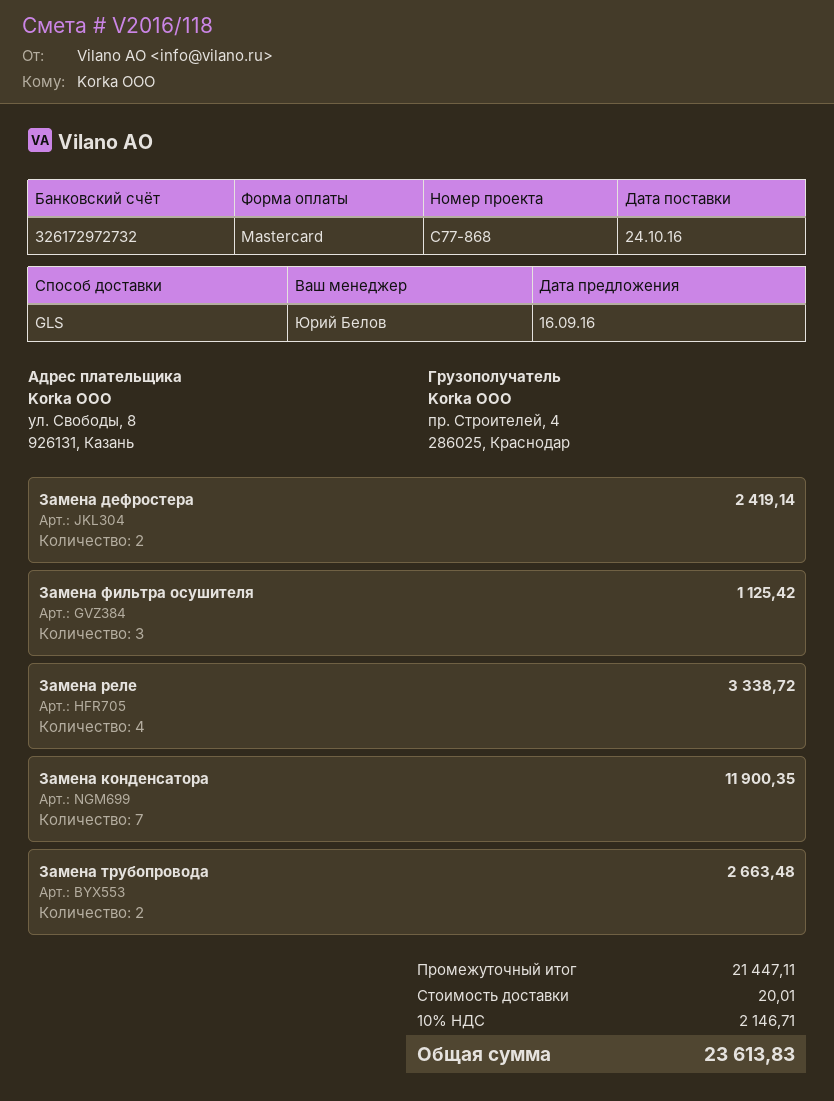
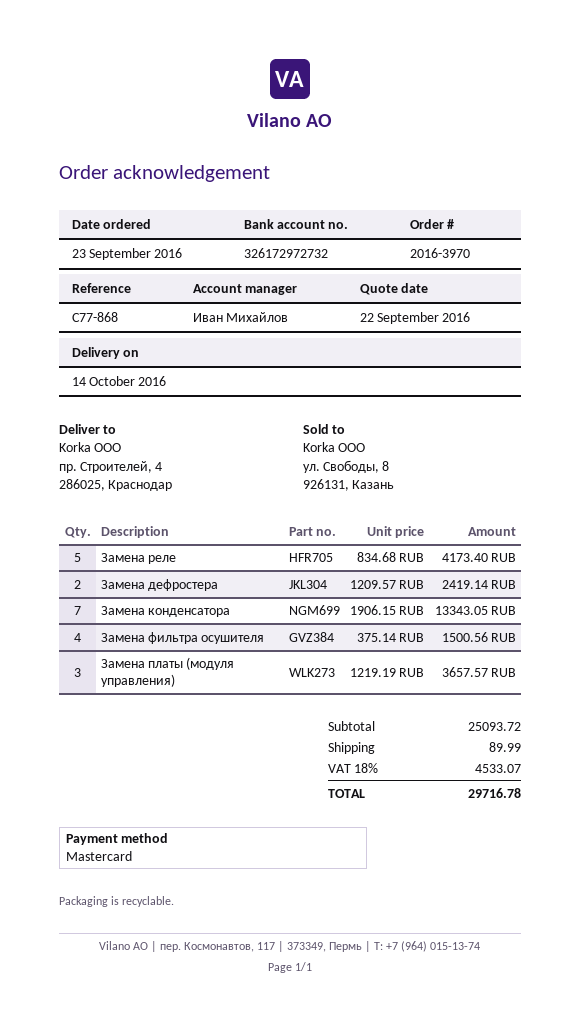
quote date: 2016-09-16 -> 2016-09-22
delivery date: 2016-10-24 -> 2016-10-14
sales rep: Юрий Белов -> Иван Михайлов
Замена фильтра осушителя: 3 for 1125.42 -> 4 for 1500.56
Замена реле: 4 for 3338.72 -> 5 for 4173.40
Замена конденсатора: 7 for 11900.35 -> 7 for 13343.05
Замена трубопровода: 2 for 2663.48 -> none
Замена платы (модуля управления): none -> 3 for 3657.57
subtotal: 21447.11 -> 25093.72
shipping: 20.01 -> 89.99
tax: 10% = 2146.71 -> 18% = 4533.07
total: 23613.83 -> 29716.78

